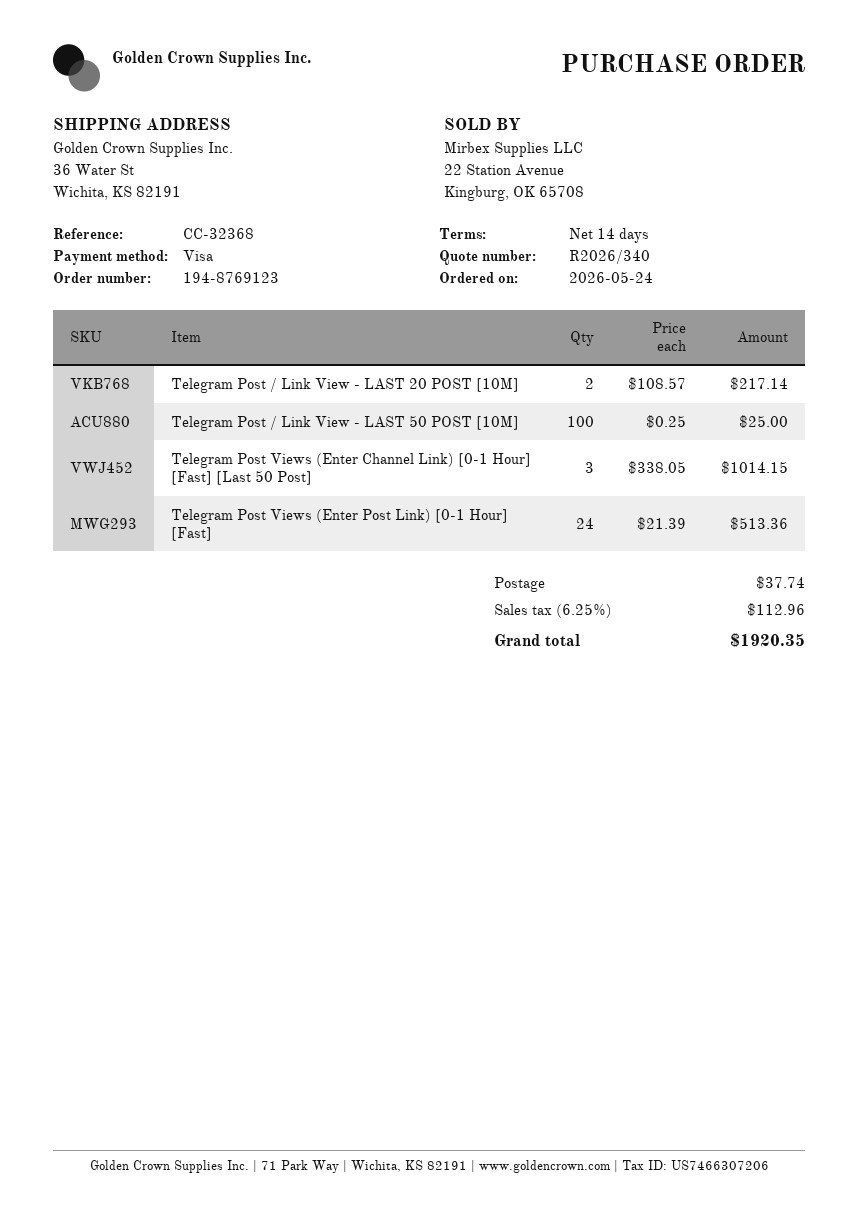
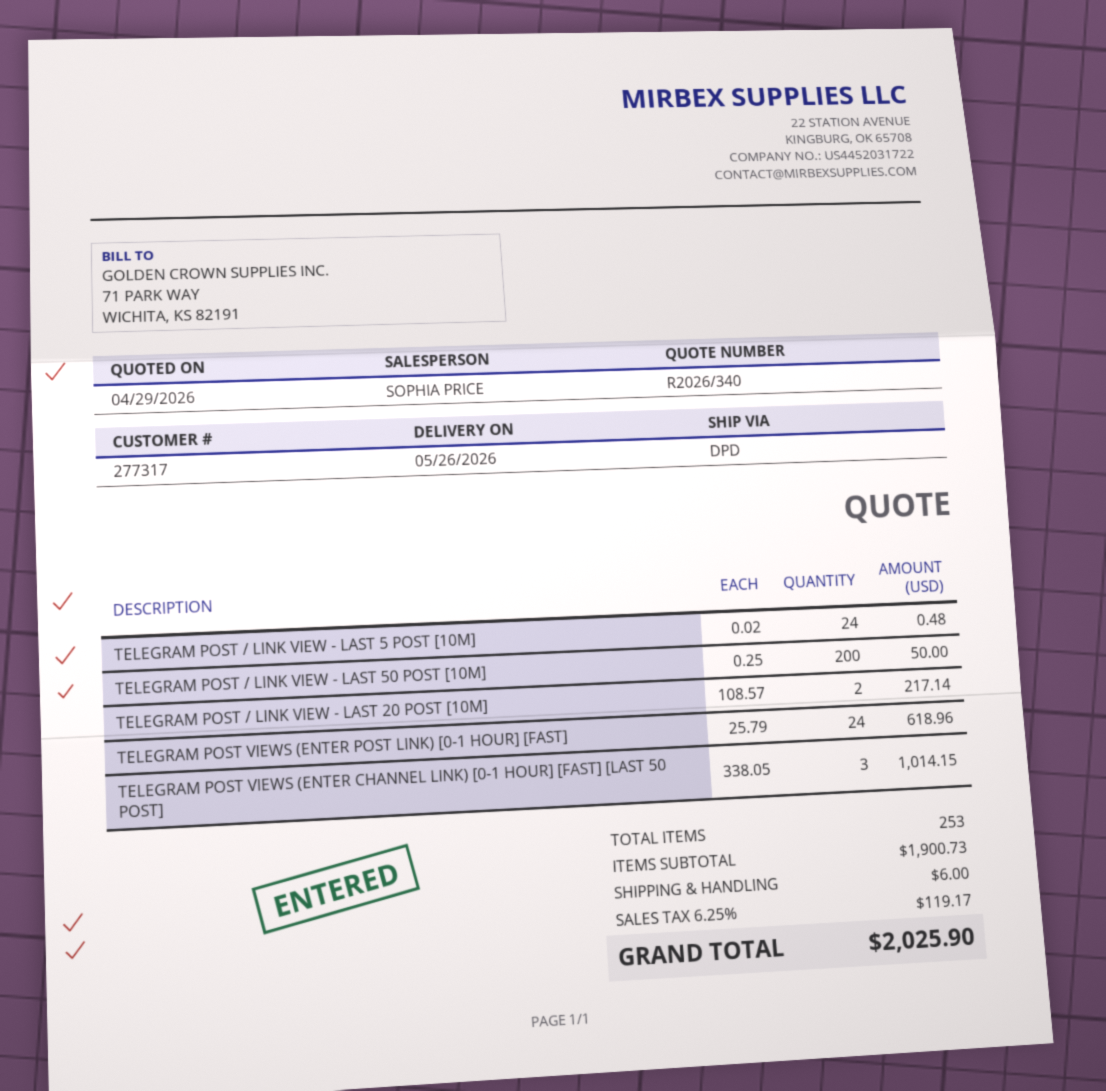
Telegram Post / Link View - LAST 50 POST [10M]: 100 x 0.25 = 25.00 -> 200 x 0.25 = 50.00
Telegram Post Views (Enter Post Link) [0-1 Hour] [Fast]: 24 x 21.39 = 513.36 -> 24 x 25.79 = 618.96
TELEGRAM POST / LINK VIEW - LAST 5 POST [10M]: none -> 24 x 0.02 = 0.48
shipping: 37.74 -> 6.00
tax: 6.25% = 112.96 -> 6.25% = 119.17
total: 1920.35 -> 2025.90

